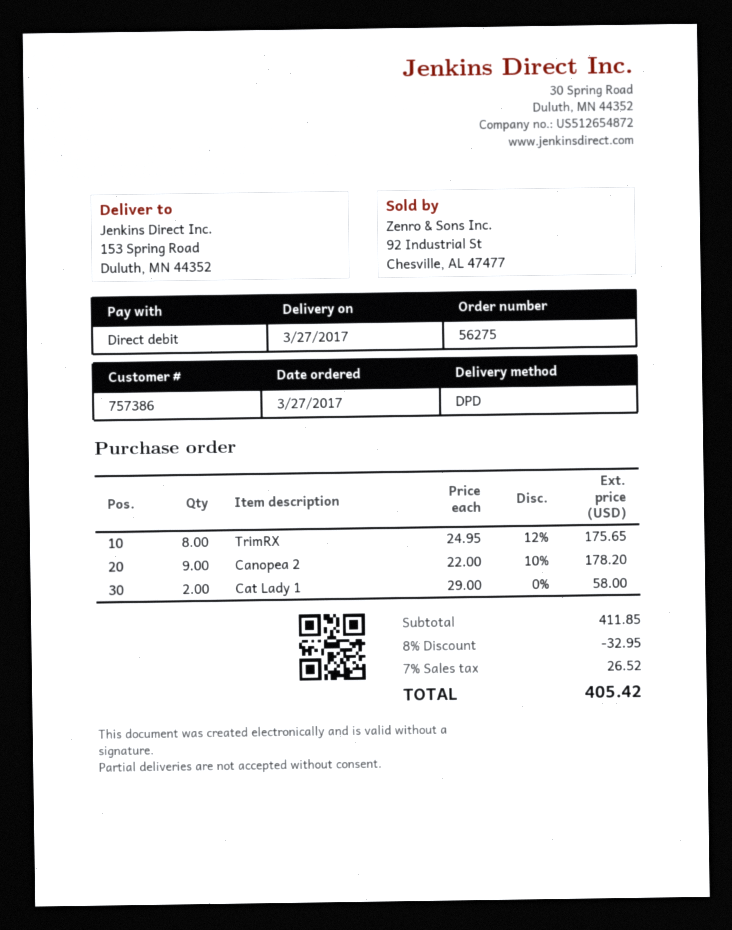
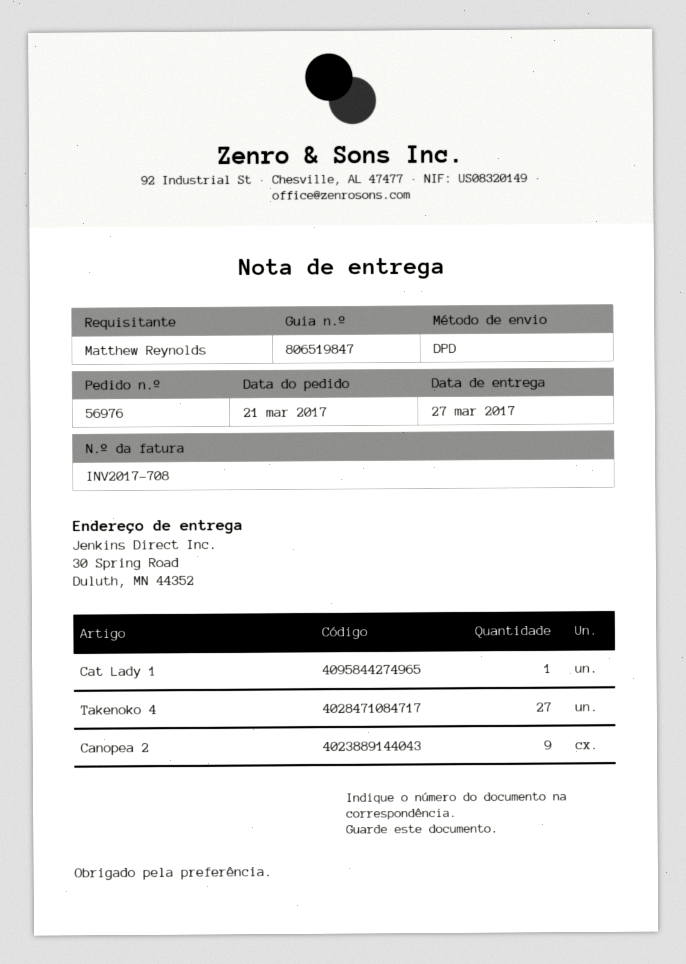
order number: 56275 -> 56976
order date: 2017-03-27 -> 2017-03-21
ship to: 153 Spring Road, Duluth, MN 44352 -> 30 Spring Road, Duluth, MN 44352
TrimRX: 8 -> none
Cat Lady 1: 2 -> 1
Takenoko 4: none -> 27

